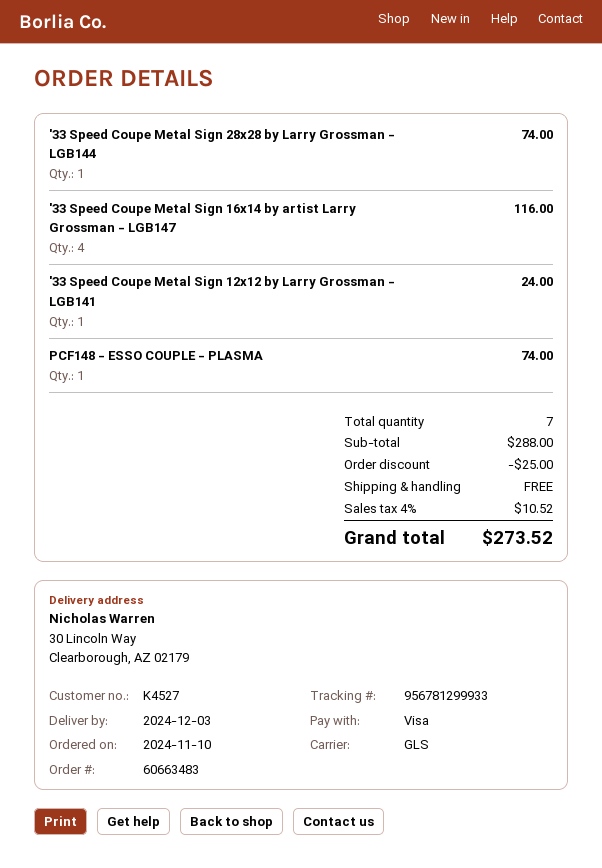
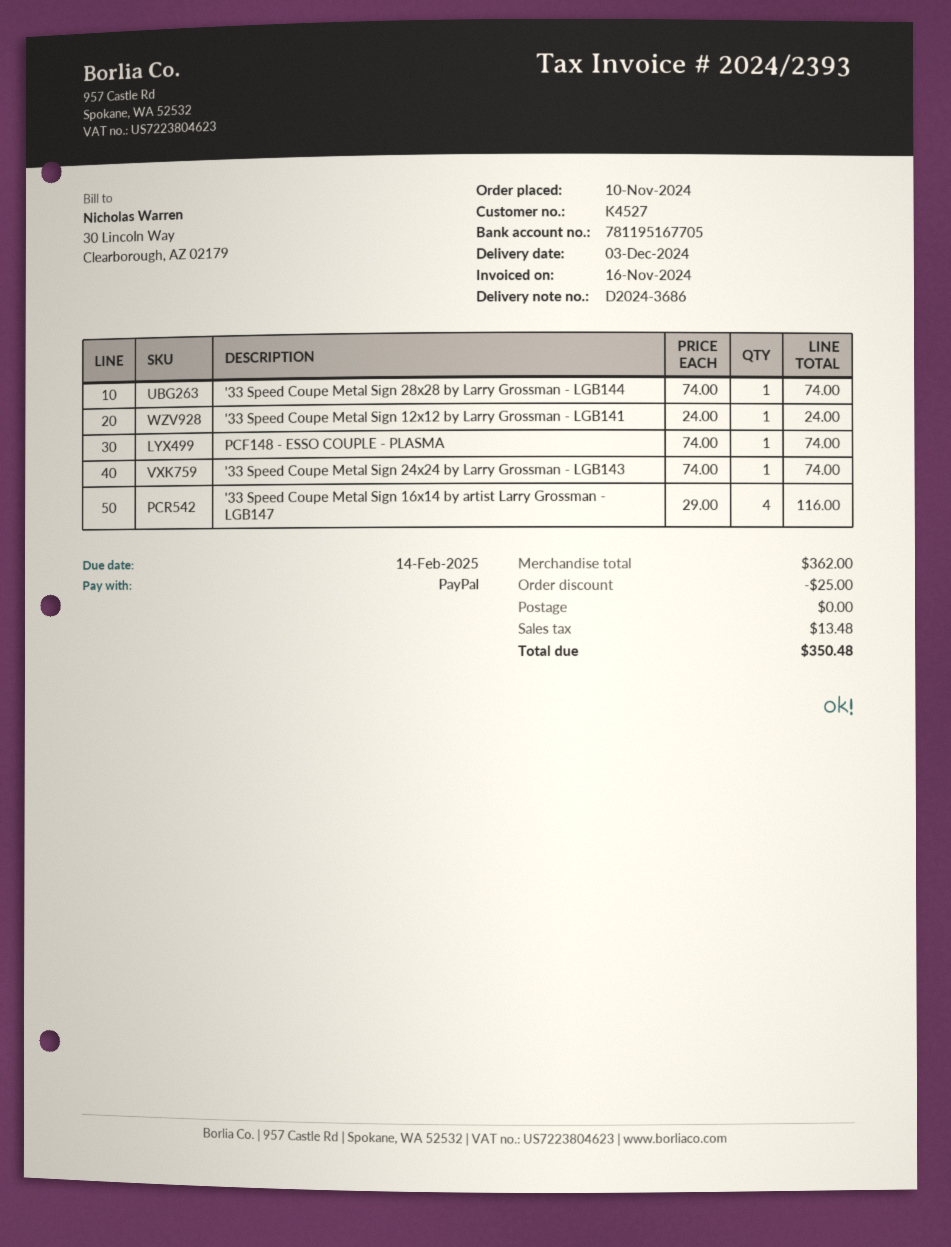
payment method: Visa -> PayPal
'33 Speed Coupe Metal Sign 24x24 by Larry Grossman - LGB143: none -> 1 for 74.00
subtotal: 288.00 -> 362.00
tax: 10.52 -> 13.48
total: 273.52 -> 350.48

